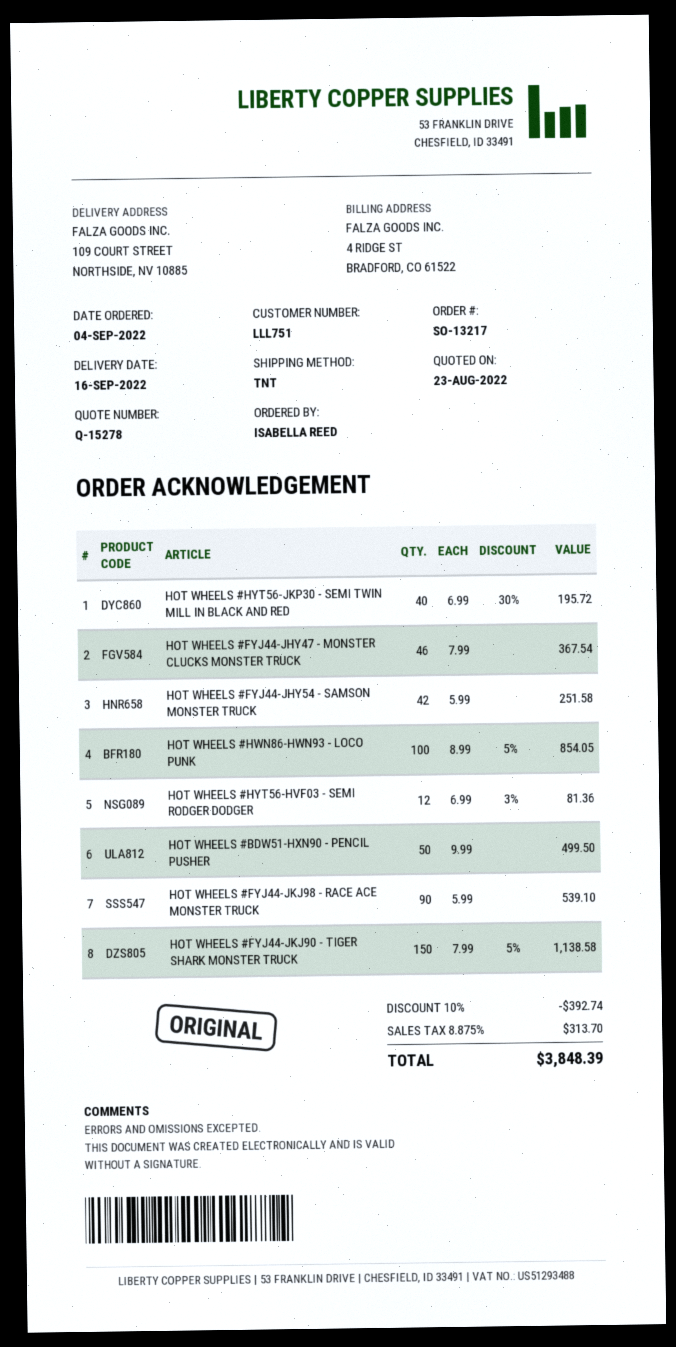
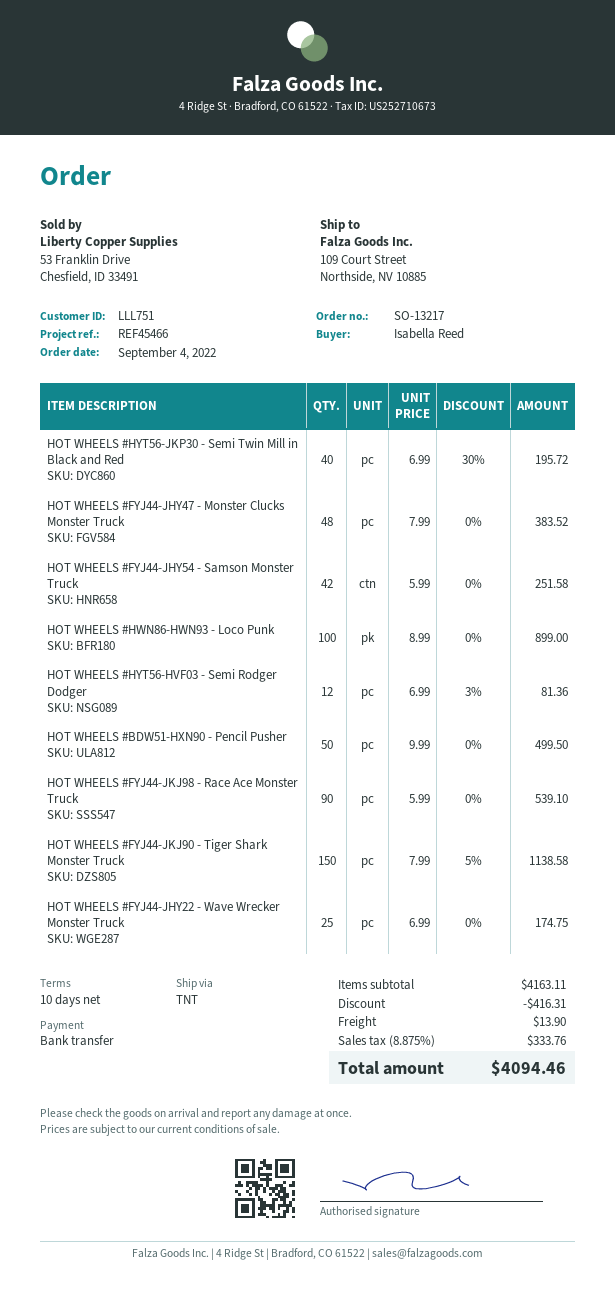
HOT WHEELS #FYJ44-JHY47 - MONSTER CLUCKS MONSTER TRUCK: 46 x 7.99 = 367.54 -> 48 x 7.99 = 383.52
HOT WHEELS #HWN86-HWN93 - LOCO PUNK: 100 x 8.99 - 5% = 854.05 -> 100 x 8.99 = 899.00
HOT WHEELS #FYJ44-JHY22 - Wave Wrecker Monster Truck: none -> 25 x 6.99 = 174.75
discount: 392.74 -> 416.31
shipping: none -> 13.90
tax: 8.875% = 313.70 -> 8.875% = 333.76
total: 3848.39 -> 4094.46

